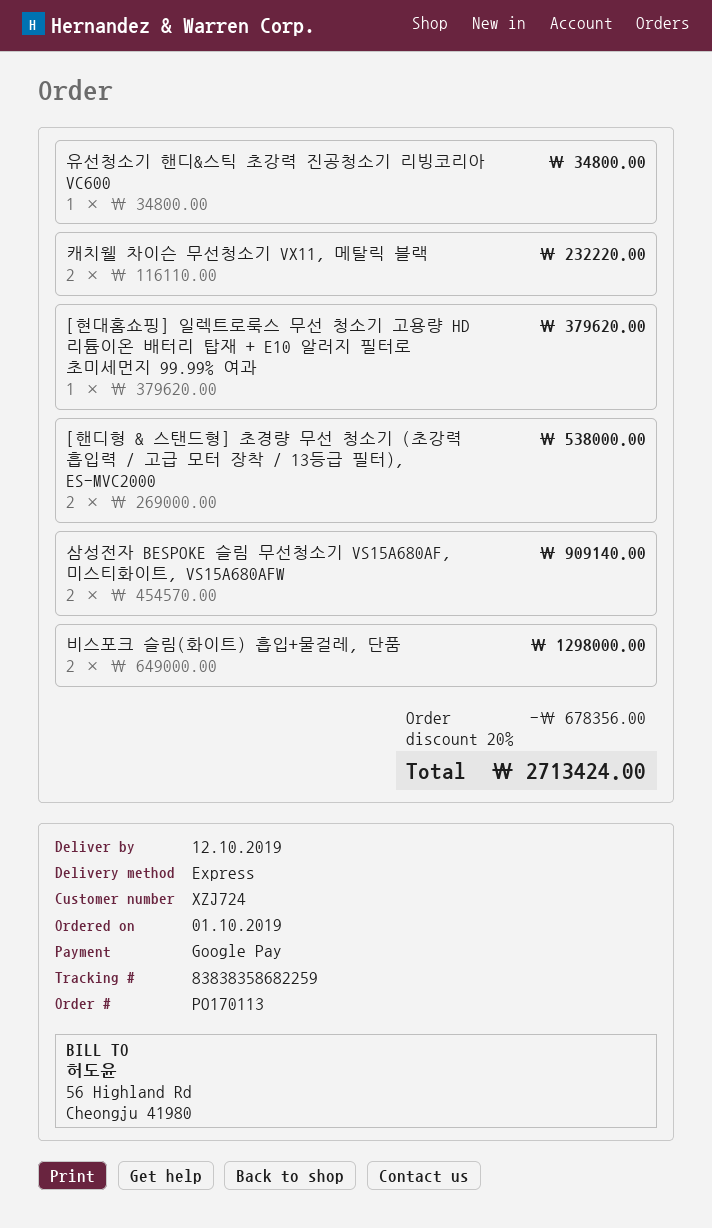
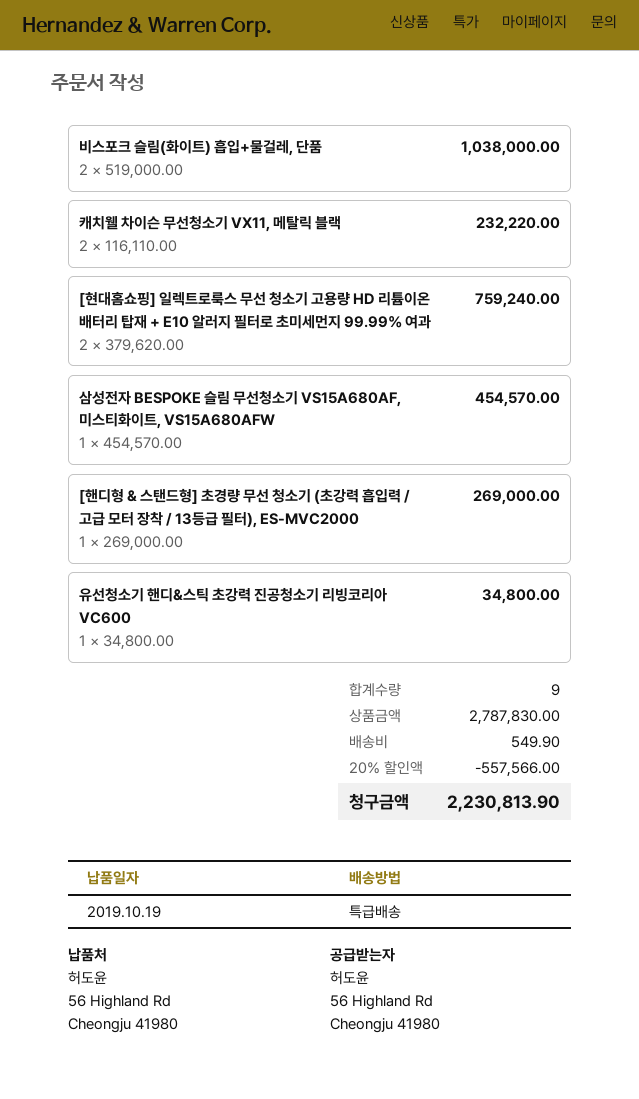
delivery date: 2019-10-12 -> 2019-10-19
[현대홈쇼핑] 일렉트로룩스 무선 청소기 고용량 HD 리튬이온 배터리 탑재 + E10 알러지 필터로 초미세먼지 99.99% 여과: 1 x 379620.00 = 379620.00 -> 2 x 379620.00 = 759240.00
[핸디형 & 스탠드형] 초경량 무선 청소기 (초강력 흡입력 / 고급 모터 장착 / 13등급 필터), ES-MVC2000: 2 x 269000.00 = 538000.00 -> 1 x 269000.00 = 269000.00
삼성전자 BESPOKE 슬림 무선청소기 VS15A680AF, 미스티화이트, VS15A680AFW: 2 x 454570.00 = 909140.00 -> 1 x 454570.00 = 454570.00
비스포크 슬림(화이트) 흡입+물걸레, 단품: 2 x 649000.00 = 1298000.00 -> 2 x 519000.00 = 1038000.00
discount: 20% = 678356.00 -> 20% = 557566.00
shipping: none -> 549.90
total: 2713424.00 -> 2230813.90

